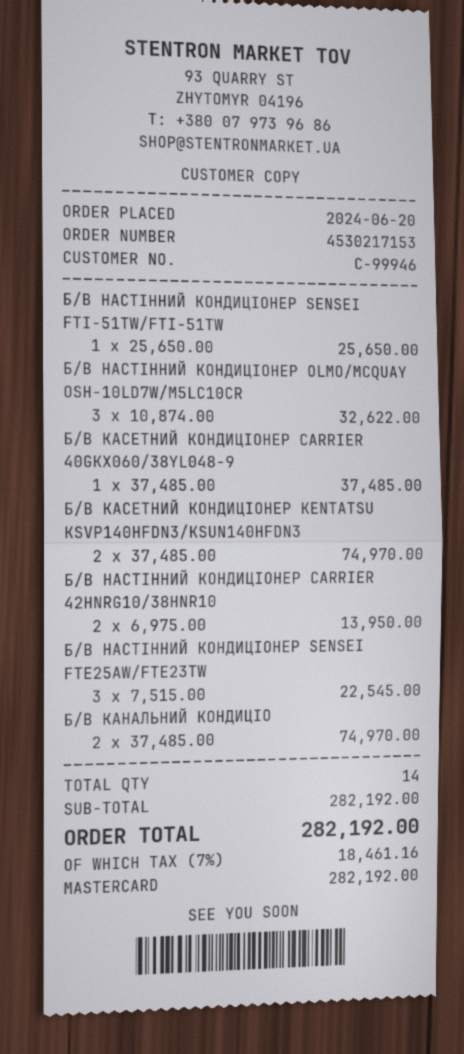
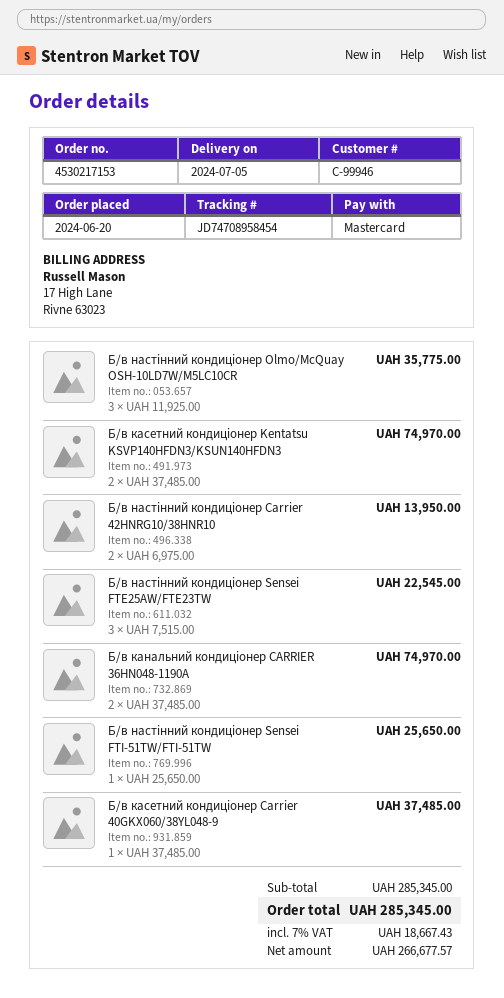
Б/В НАСТІННИЙ КОНДИЦІОНЕР OLMO/MCQUAY OSH-10LD7W/M5LC10CR: 3 x 10874.00 = 32622.00 -> 3 x 11925.00 = 35775.00
subtotal: 282192.00 -> 285345.00
tax: 7% = 18461.16 -> 7% = 18667.43
total: 282192.00 -> 285345.00

